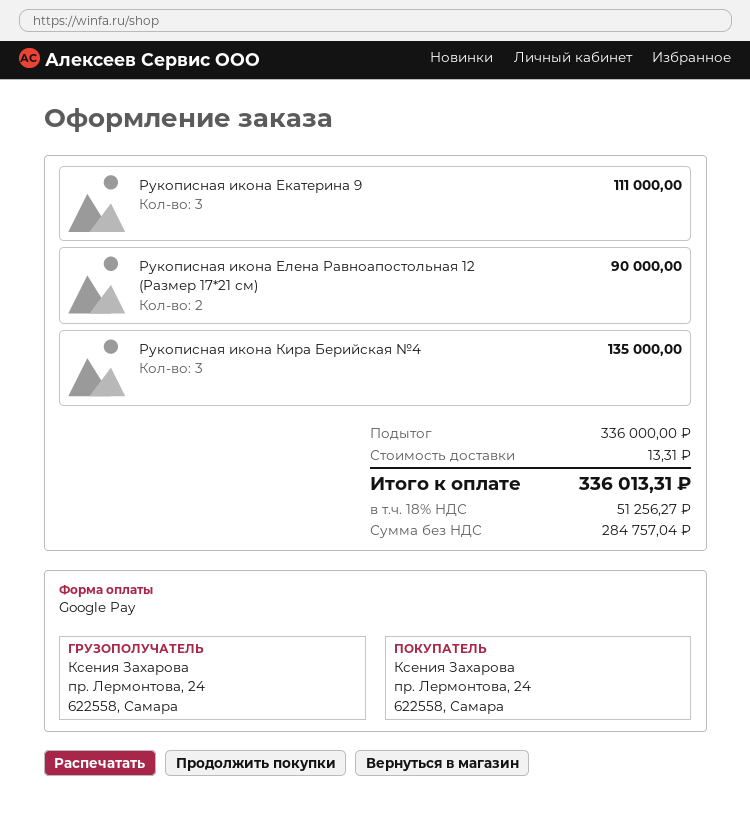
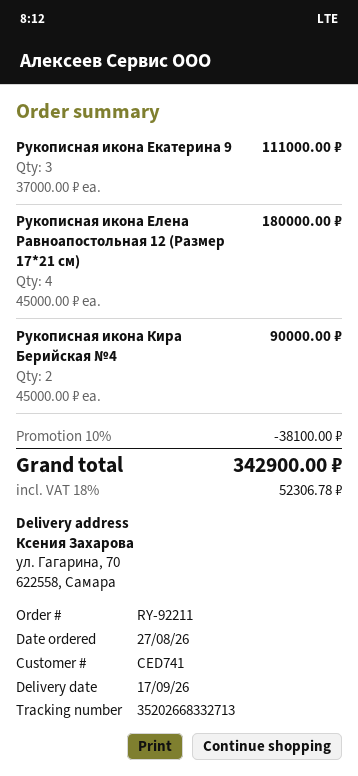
ship to: пр. Лермонтова, 24, 622558, Самара -> ул. Гагарина, 70, 622558, Самара
Рукописная икона Елена Равноапостольная 12 (Размер 17*21 см): 2 for 90000.00 -> 4 for 180000.00
Рукописная икона Кира Берийская №4: 3 for 135000.00 -> 2 for 90000.00
discount: none -> 10% = 38100.00
shipping: 13.31 -> none
tax: 18% = 51256.27 -> 18% = 52306.78
total: 336013.31 -> 342900.00

